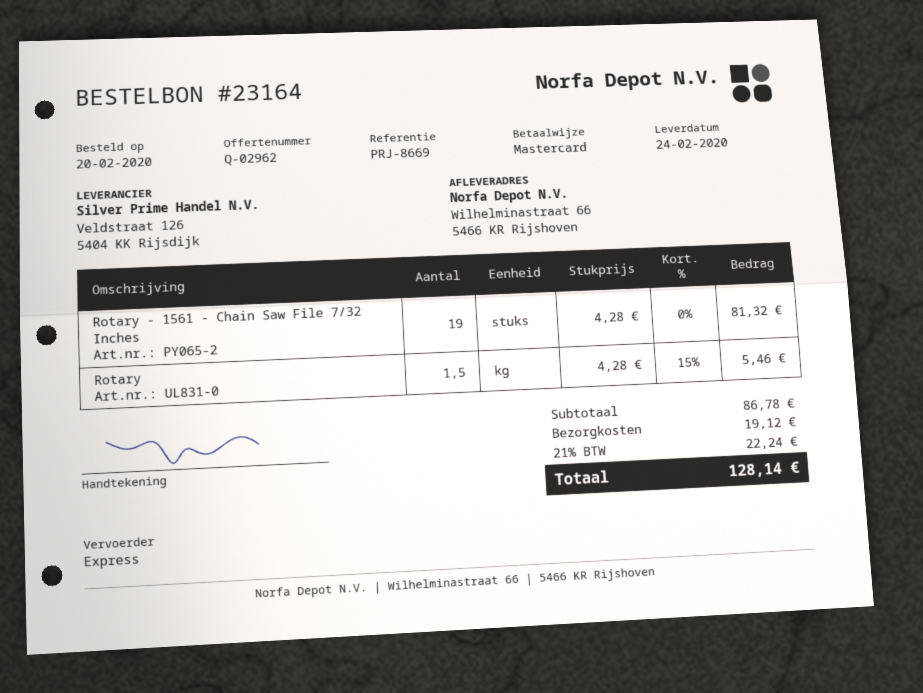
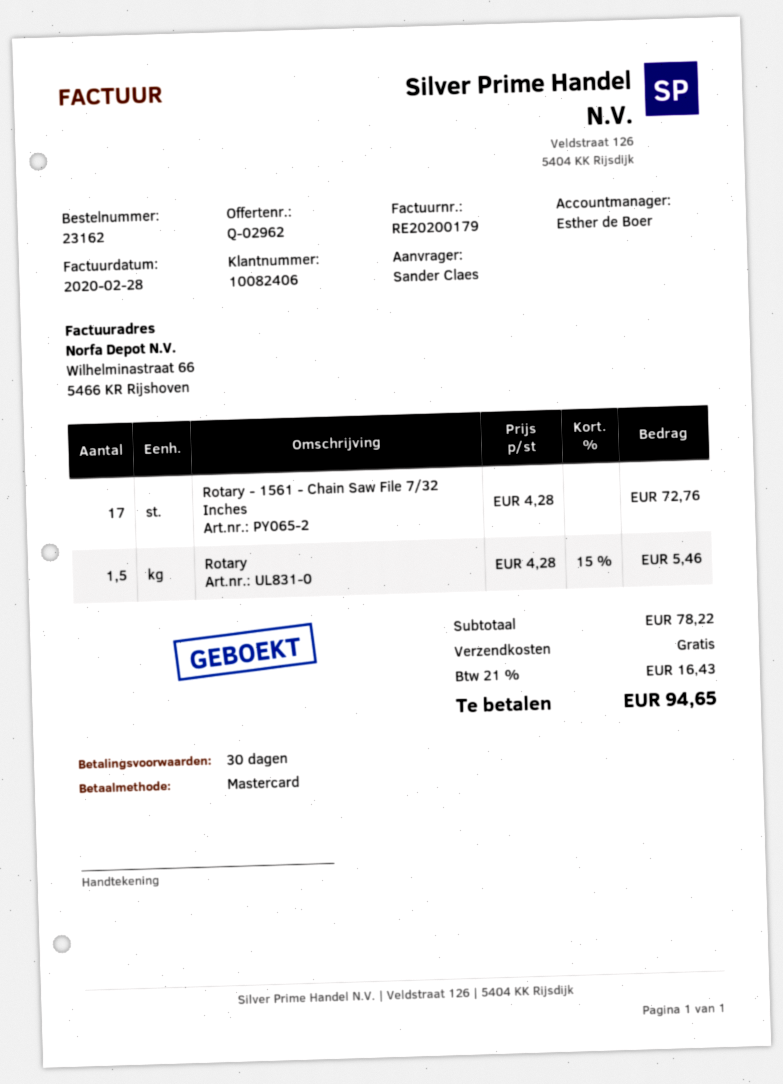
order number: 23164 -> 23162
Rotary - 1561 - Chain Saw File 7/32 Inches: 19 x 4.28 = 81.32 -> 17 x 4.28 = 72.76
subtotal: 86.78 -> 78.22
shipping: 19.12 -> 0.00
tax: 21% = 22.24 -> 21% = 16.43
total: 128.14 -> 94.65

